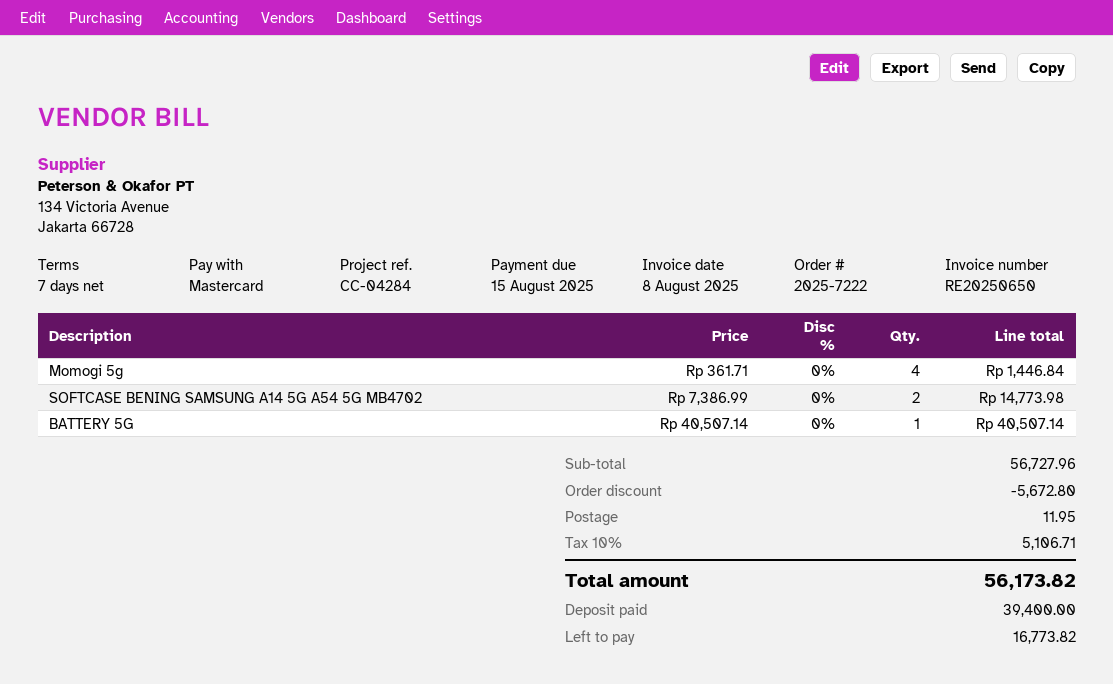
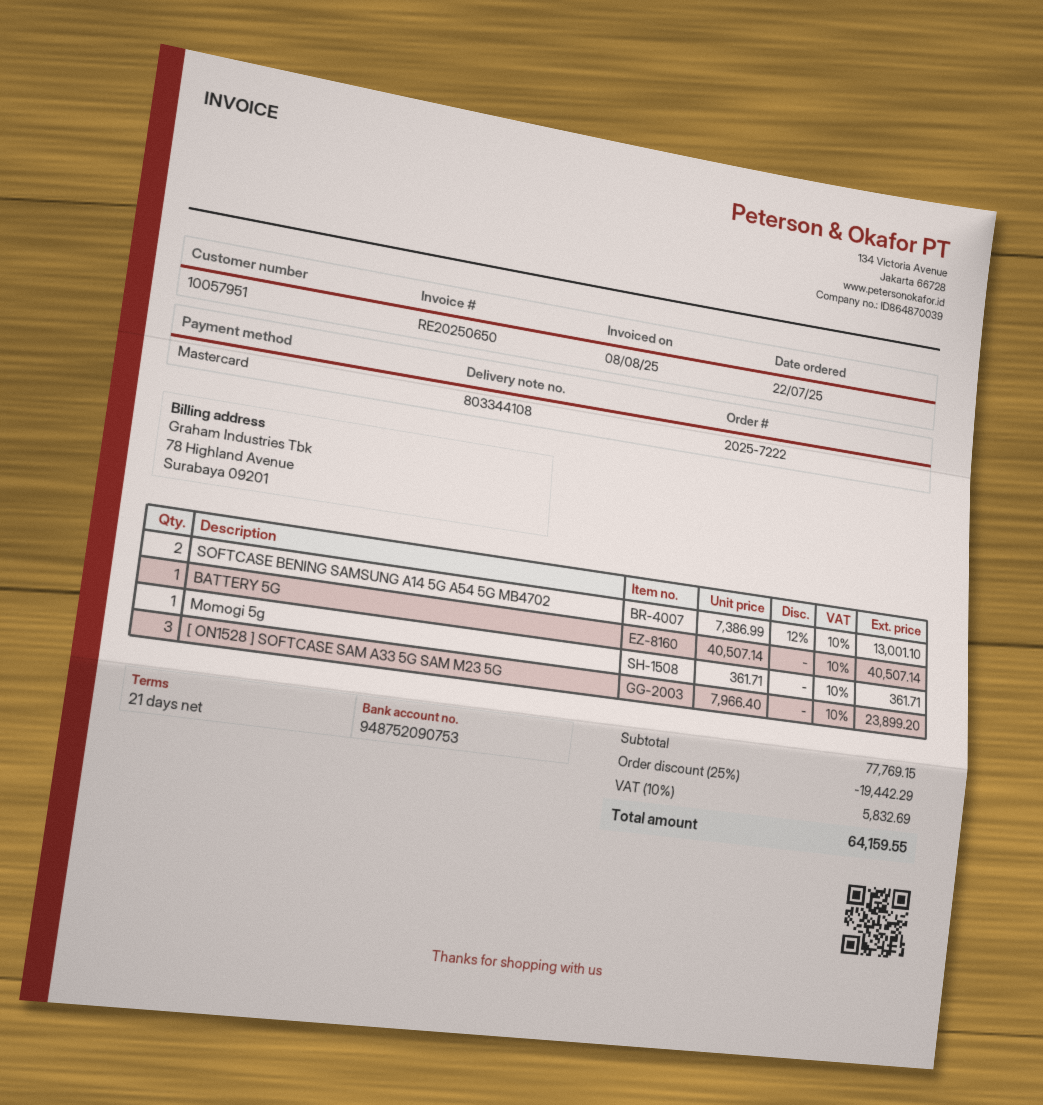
payment terms: 7 days -> 21 days
Momogi 5g: 4 x 361.71 = 1446.84 -> 1 x 361.71 = 361.71
SOFTCASE BENING SAMSUNG A14 5G A54 5G MB4702: 2 x 7386.99 = 14773.98 -> 2 x 7386.99 - 12% = 13001.10
[ ON1528 ] SOFTCASE SAM A33 5G SAM M23 5G: none -> 3 x 7966.40 = 23899.20
subtotal: 56727.96 -> 77769.15
discount: 5672.80 -> 19442.29
shipping: 11.95 -> none
tax: 10% = 5106.71 -> 10% = 5832.69
total: 56173.82 -> 64159.55

